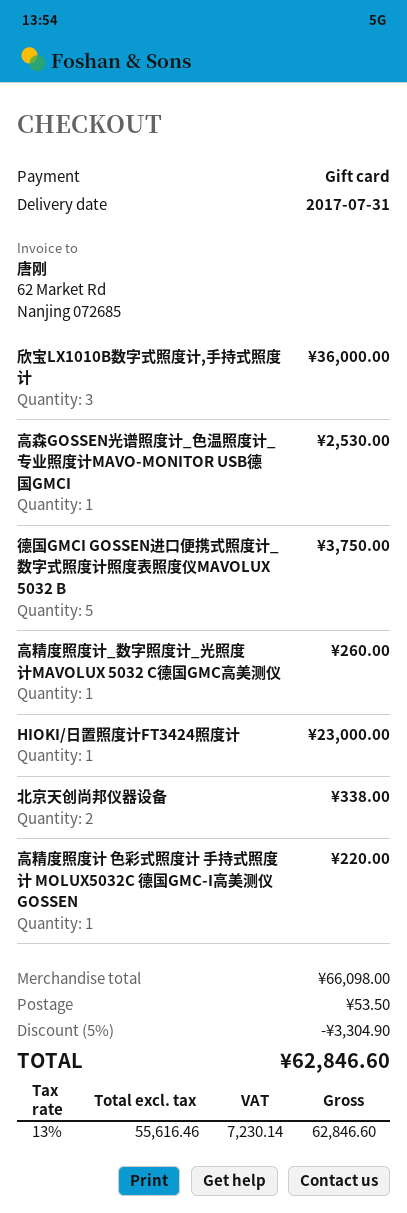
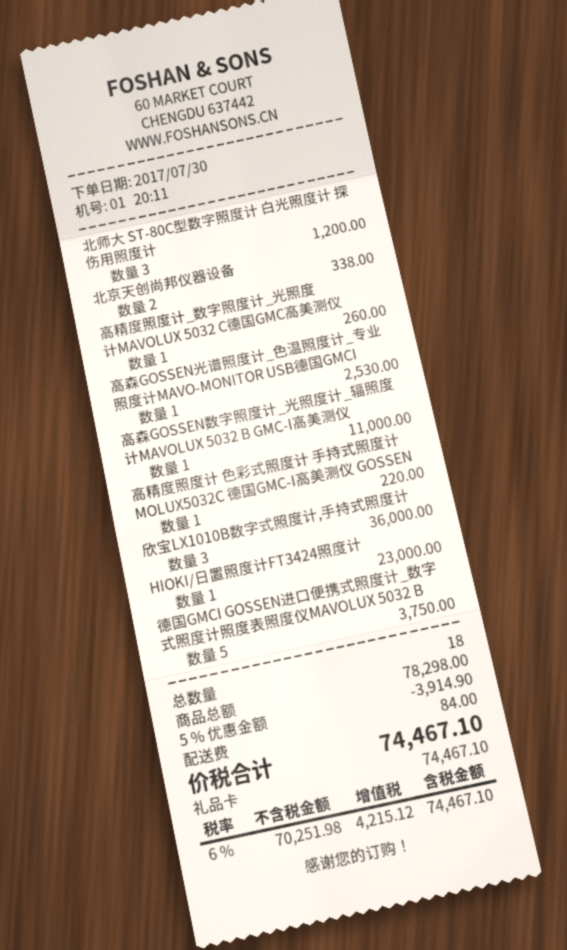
北师大 ST-80C型数字照度计 白光照度计 探伤用照度计: none -> 3 for 1200.00
高森GOSSEN数字照度计_光照度计_辐照度计MAVOLUX 5032 B GMC-I高美测仪: none -> 1 for 11000.00
subtotal: 66098.00 -> 78298.00
discount: 5% = 3304.90 -> 5% = 3914.90
shipping: 53.50 -> 84.00
net: 55616.46 -> 70251.98
tax: 13% = 7230.14 -> 6% = 4215.12
total: 62846.60 -> 74467.10

